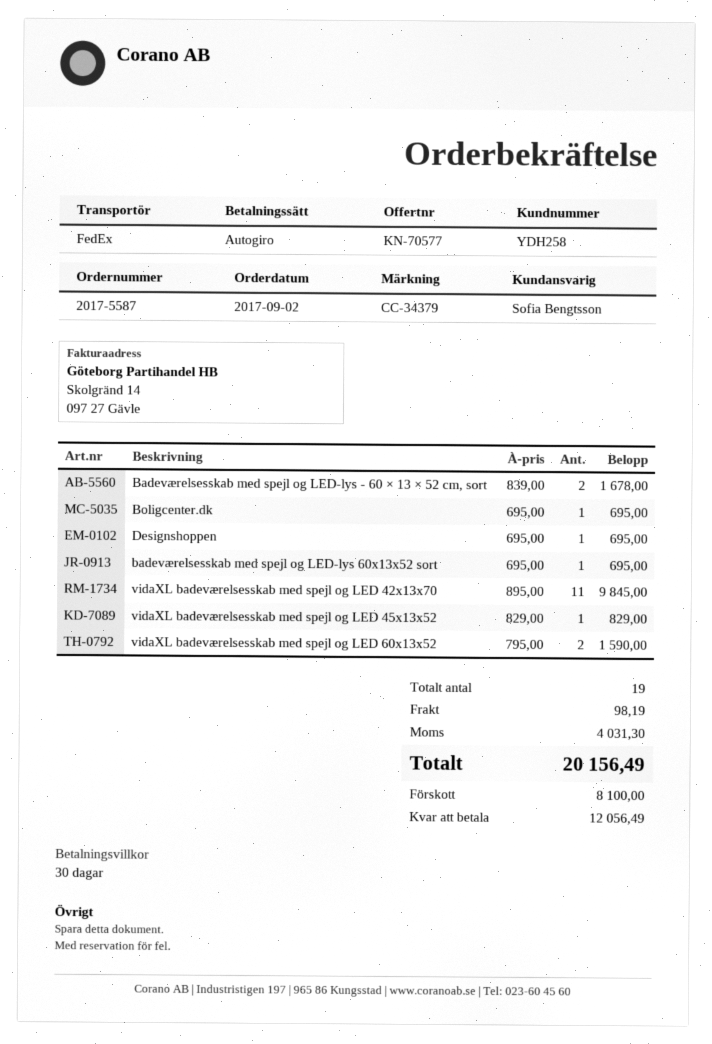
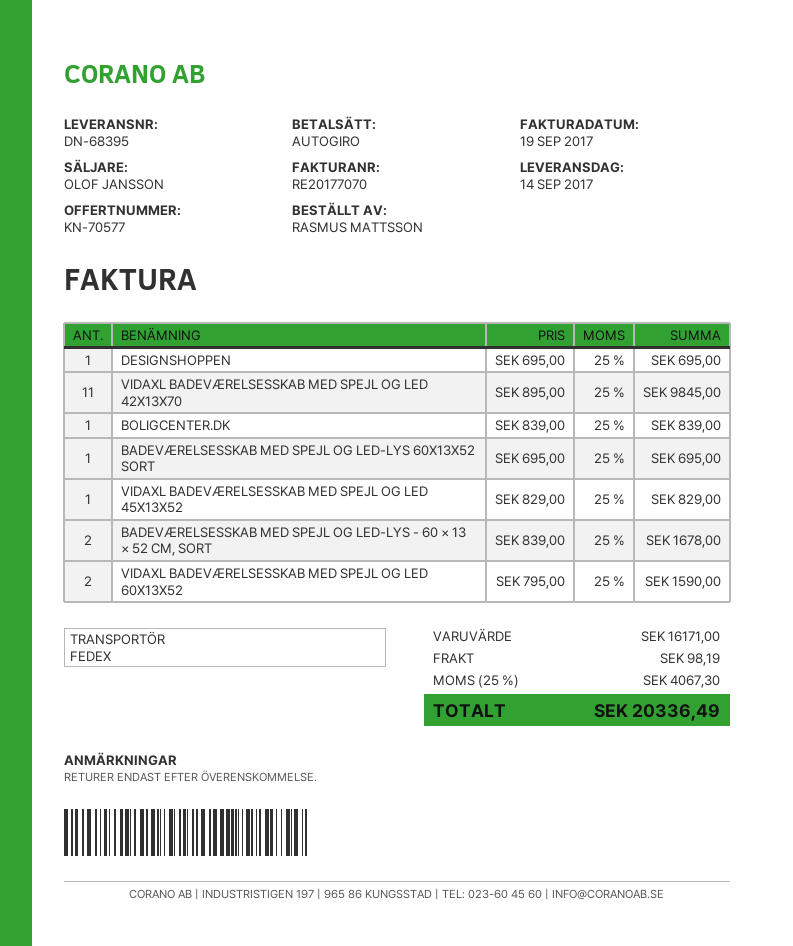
sales rep: Sofia Bengtsson -> OLOF JANSSON
Boligcenter.dk: 1 x 695.00 = 695.00 -> 1 x 839.00 = 839.00
tax: 4031.30 -> 4067.30
total: 20156.49 -> 20336.49

